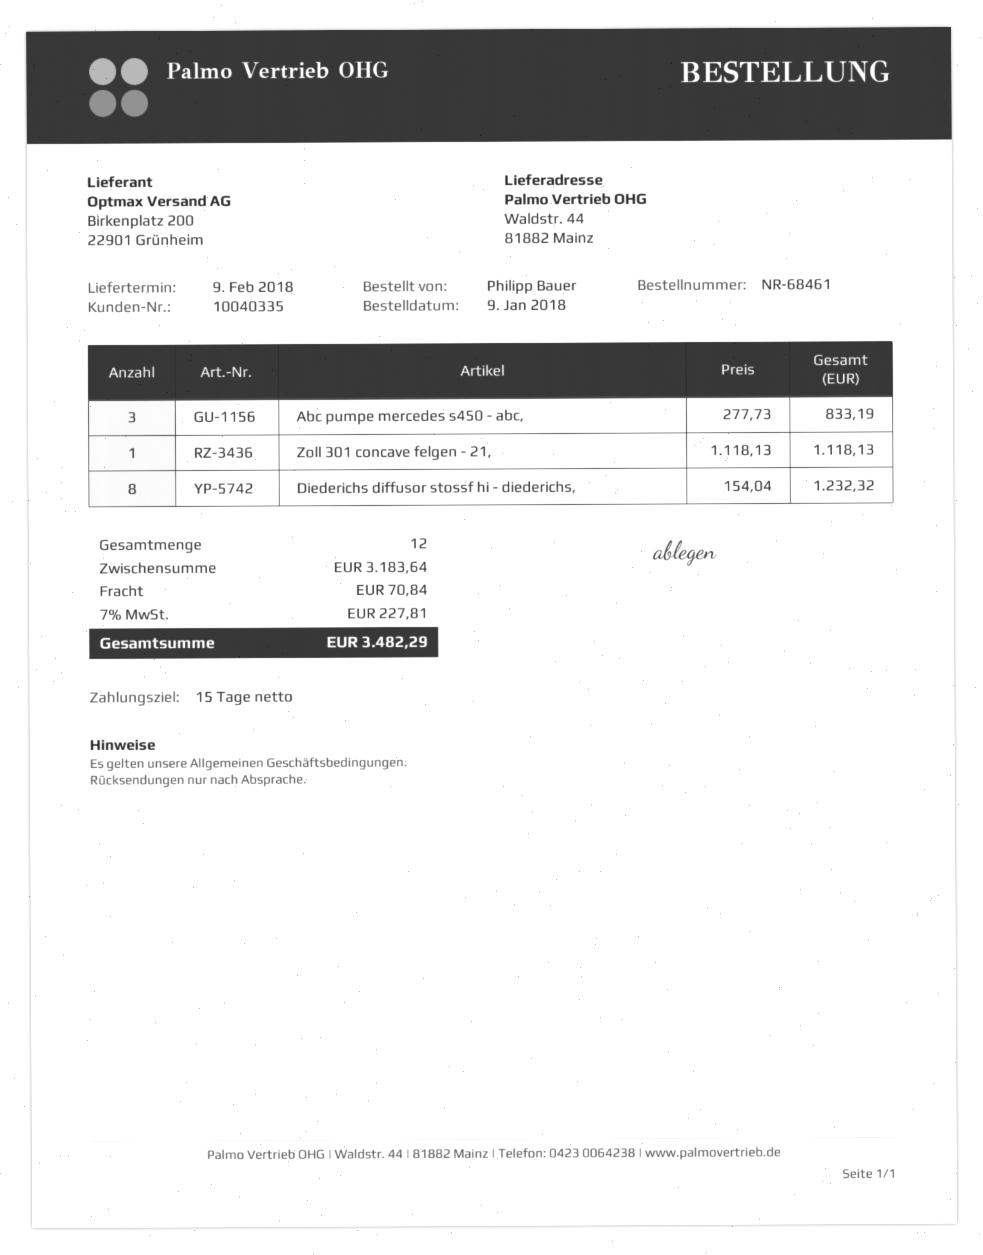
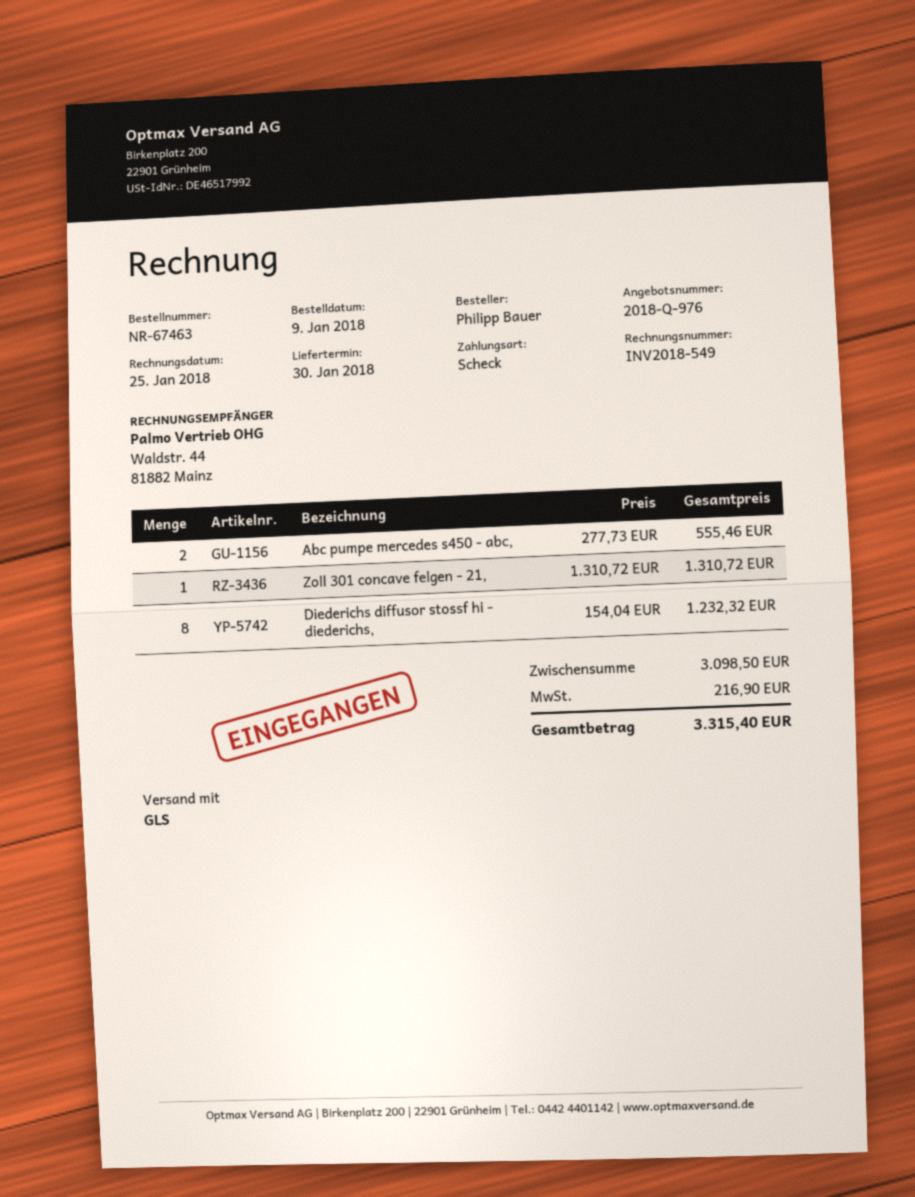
order number: NR-68461 -> NR-67463
delivery date: 2018-02-09 -> 2018-01-30
Abc pumpe mercedes s450 - abc,: 3 x 277.73 = 833.19 -> 2 x 277.73 = 555.46
Zoll 301 concave felgen - 21,: 1 x 1118.13 = 1118.13 -> 1 x 1310.72 = 1310.72
subtotal: 3183.64 -> 3098.50
shipping: 70.84 -> none
tax: 227.81 -> 216.90
total: 3482.29 -> 3315.40

